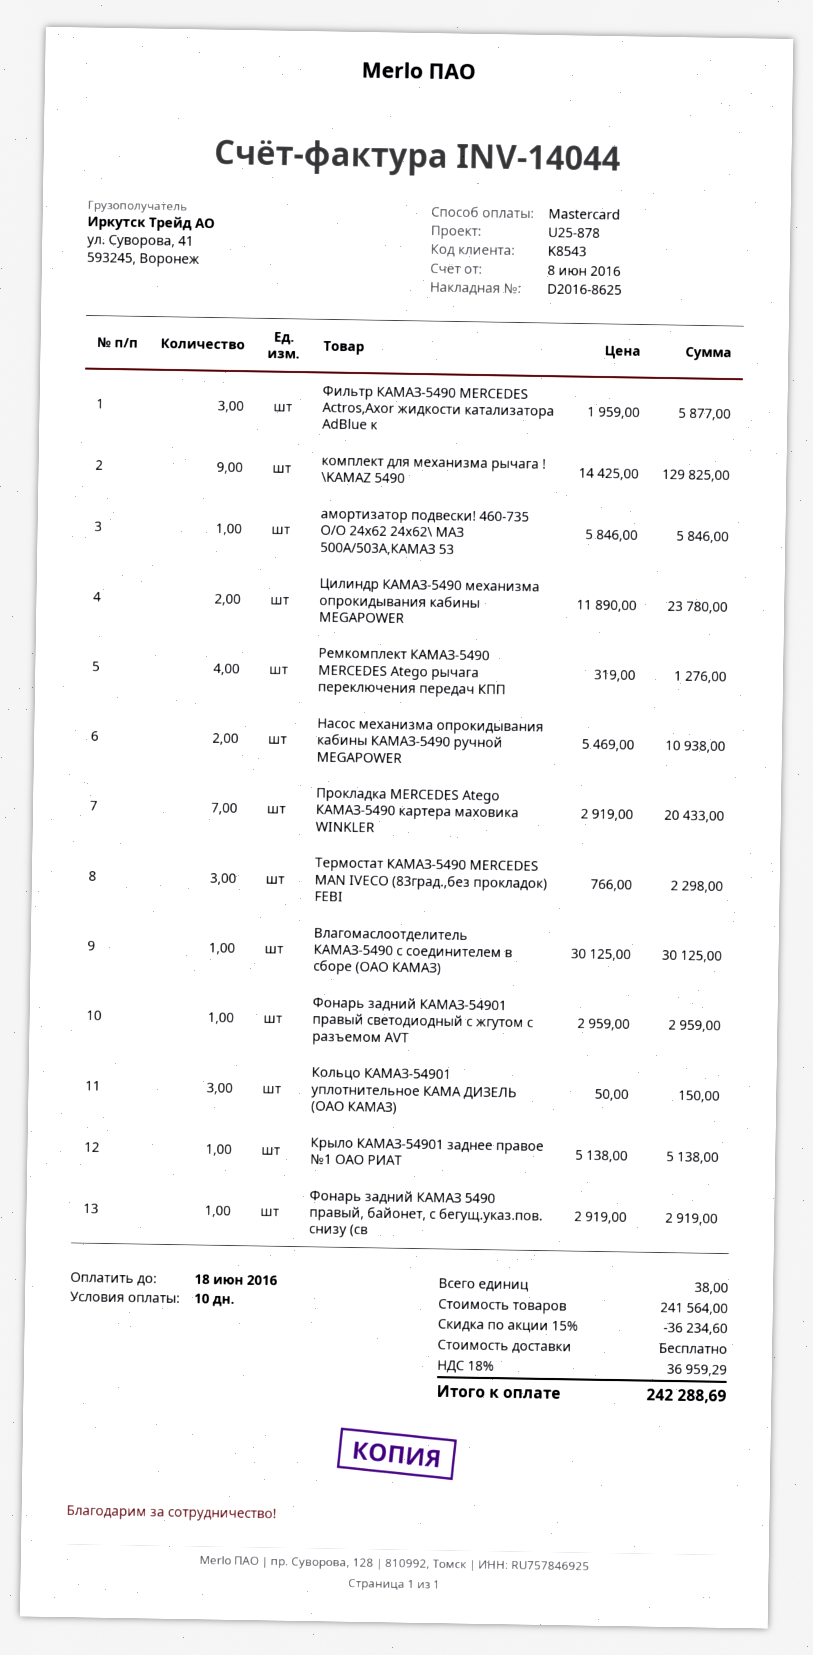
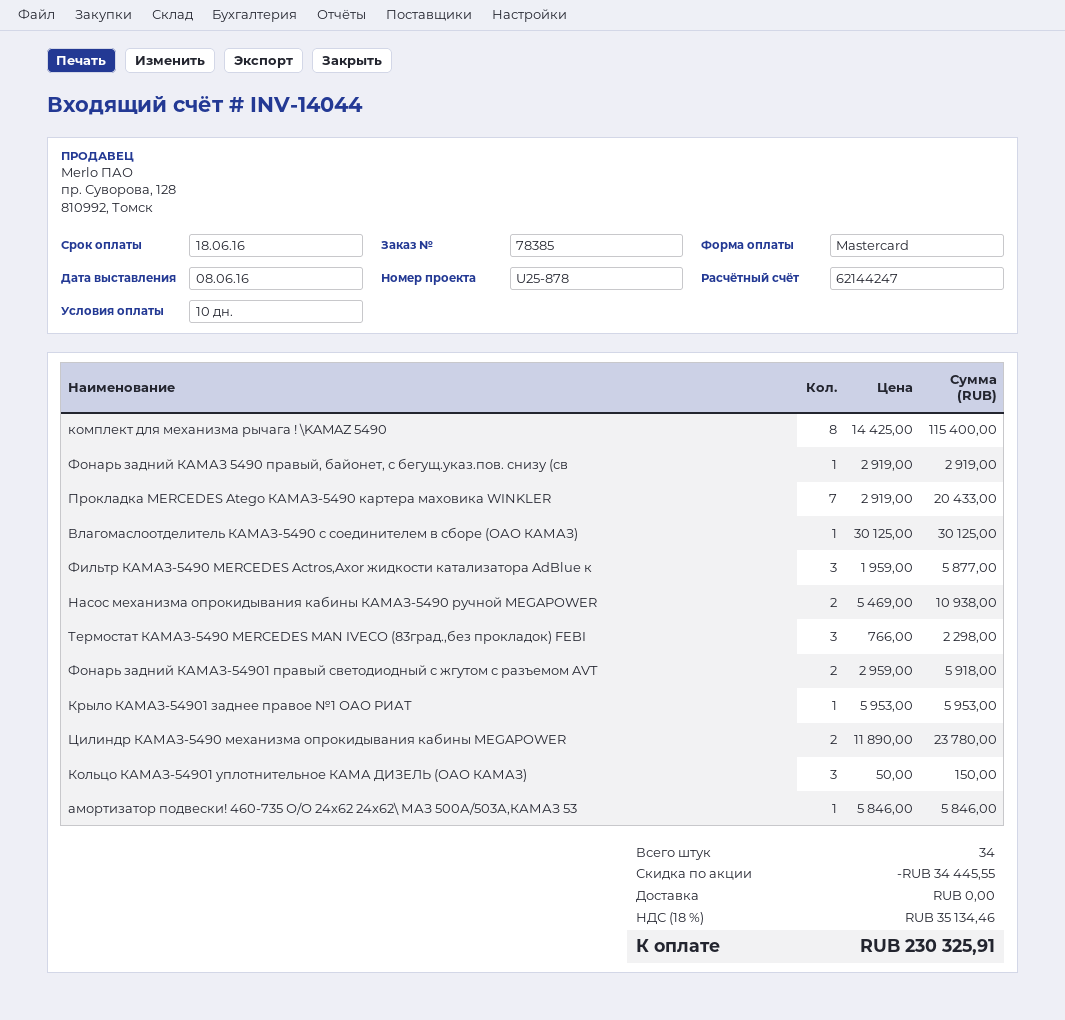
комплект для механизма рычага ! \KAMAZ 5490: 9 x 14425.00 = 129825.00 -> 8 x 14425.00 = 115400.00
Ремкомплект КАМАЗ-5490 MERCEDES Atego рычага переключения передач КПП: 4 x 319.00 = 1276.00 -> none
Фонарь задний КАМАЗ-54901 правый светодиодный с жгутом с разъемом AVT: 1 x 2959.00 = 2959.00 -> 2 x 2959.00 = 5918.00
Крыло КАМАЗ-54901 заднее правое №1 ОАО РИАТ: 1 x 5138.00 = 5138.00 -> 1 x 5953.00 = 5953.00
total quantity: 38 -> 34
discount: 36234.60 -> 34445.55
tax: 18% = 36959.29 -> 18% = 35134.46
total: 242288.69 -> 230325.91

